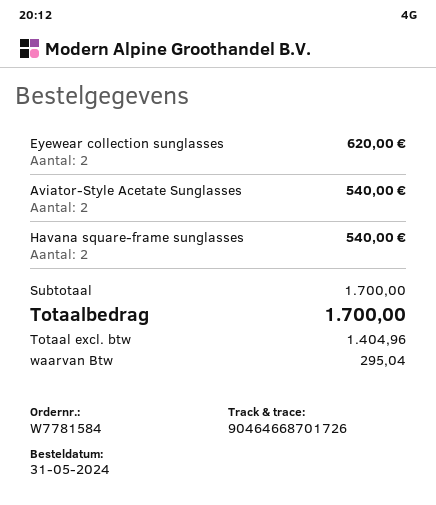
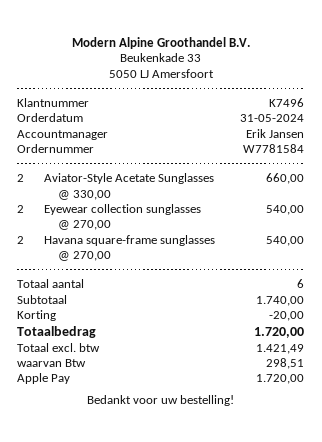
Eyewear collection sunglasses: 2 for 620.00 -> 2 for 540.00
Aviator-Style Acetate Sunglasses: 2 for 540.00 -> 2 for 660.00
subtotal: 1700.00 -> 1740.00
discount: none -> 20.00
net: 1404.96 -> 1421.49
tax: 295.04 -> 298.51
total: 1700.00 -> 1720.00

